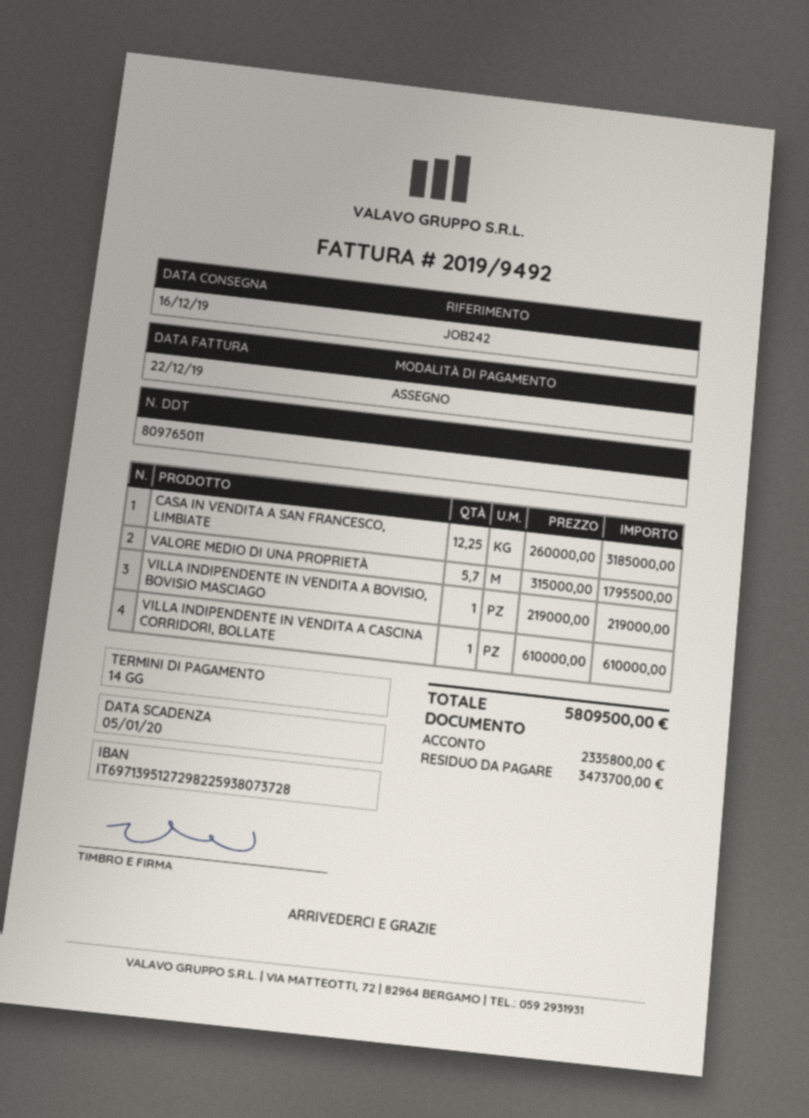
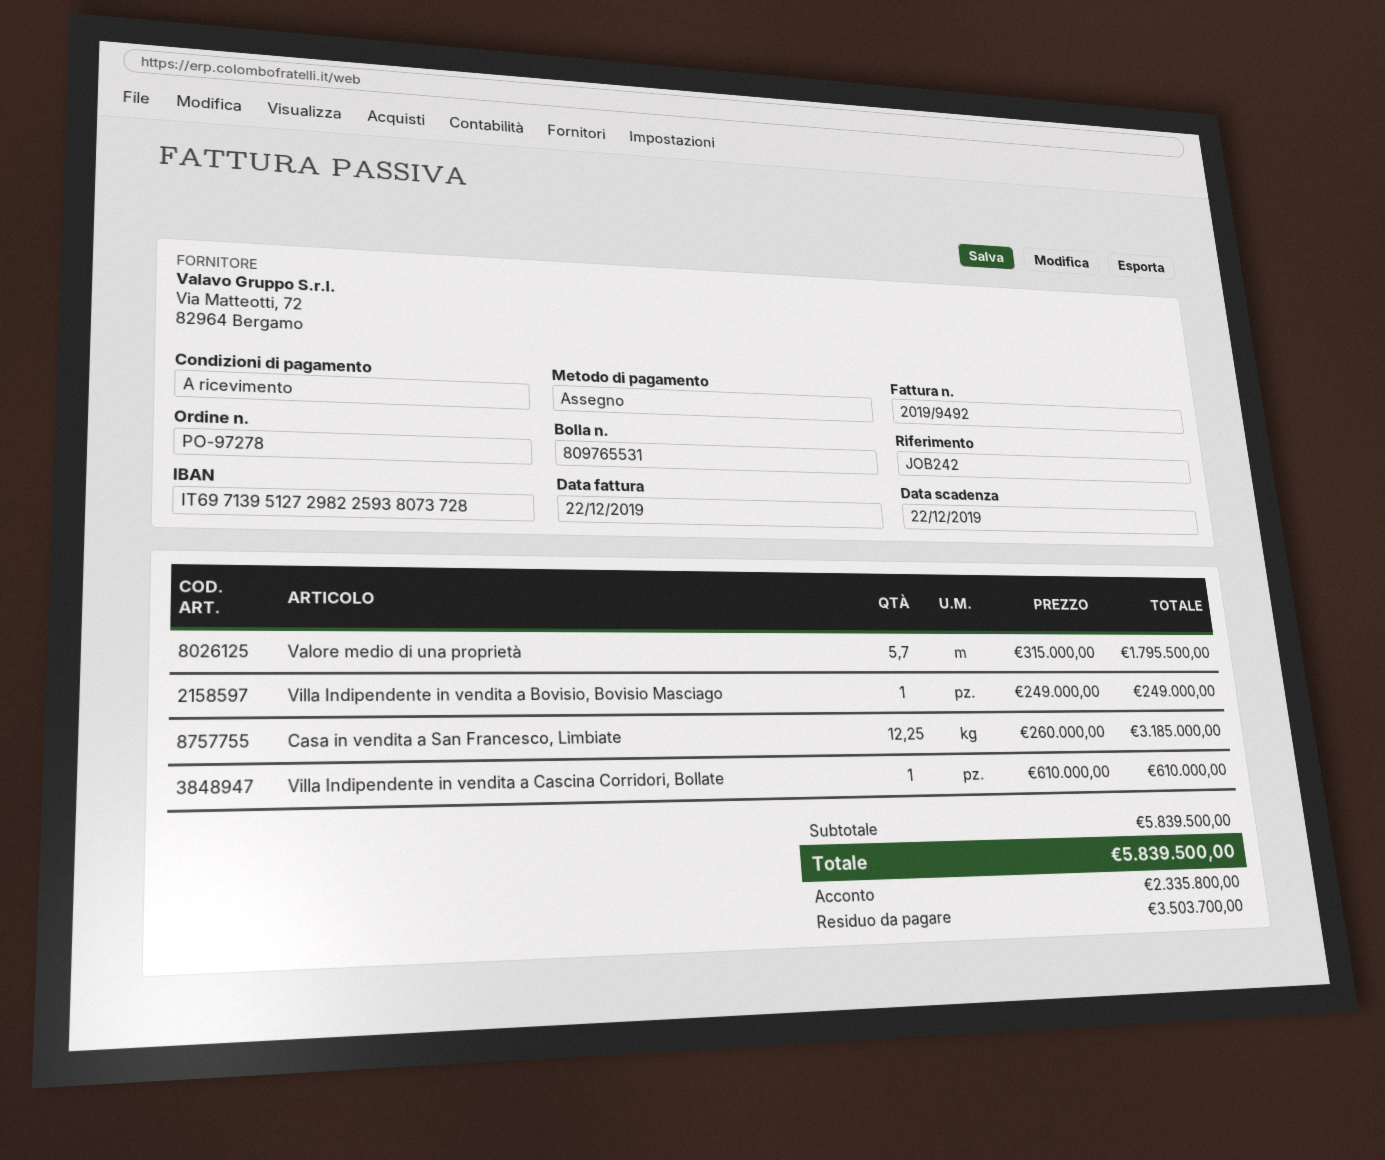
delivery note number: 809765011 -> 809765531
payment terms: 14 days -> on receipt
due date: 2020-01-05 -> 2019-12-22
VILLA INDIPENDENTE IN VENDITA A BOVISIO, BOVISIO MASCIAGO: 1 x 219000.00 = 219000.00 -> 1 x 249000.00 = 249000.00
total: 5809500.00 -> 5839500.00
balance: 3473700.00 -> 3503700.00

